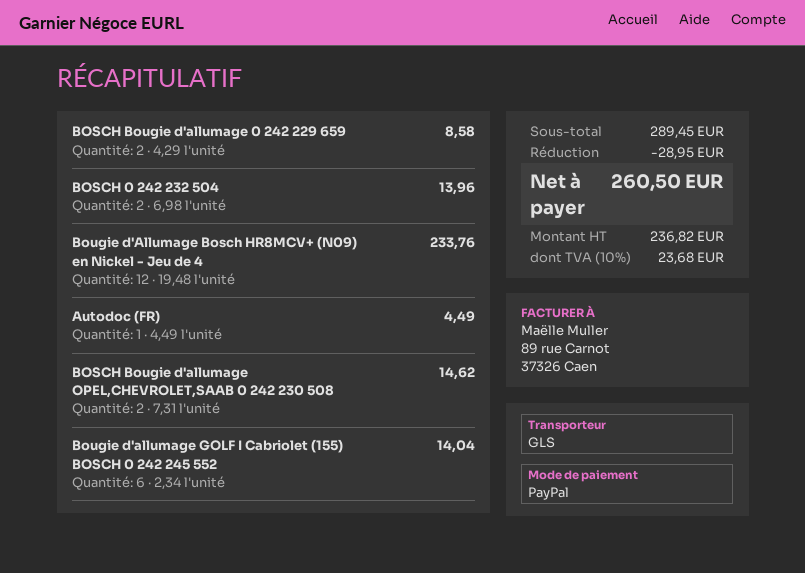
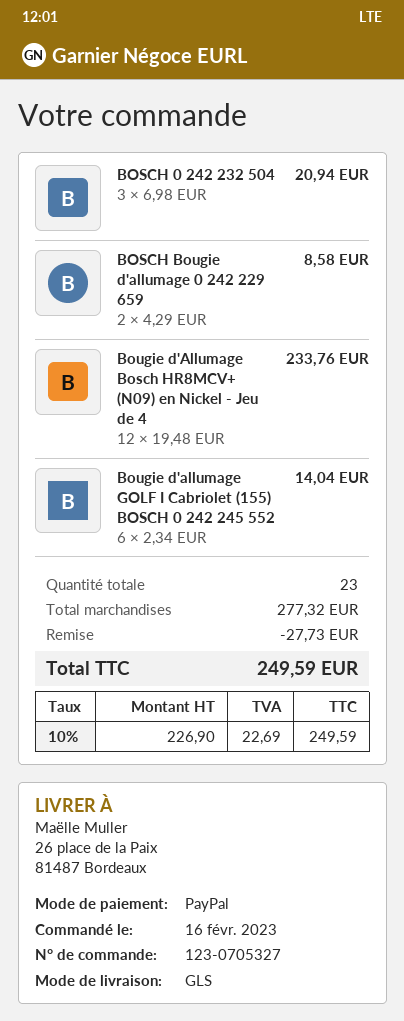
BOSCH 0 242 232 504: 2 x 6.98 = 13.96 -> 3 x 6.98 = 20.94
Autodoc (FR): 1 x 4.49 = 4.49 -> none
BOSCH Bougie d'allumage OPEL,CHEVROLET,SAAB 0 242 230 508: 2 x 7.31 = 14.62 -> none
subtotal: 289.45 -> 277.32
discount: 28.95 -> 27.73
net: 236.82 -> 226.90
tax: 10% = 23.68 -> 10% = 22.69
total: 260.50 -> 249.59

